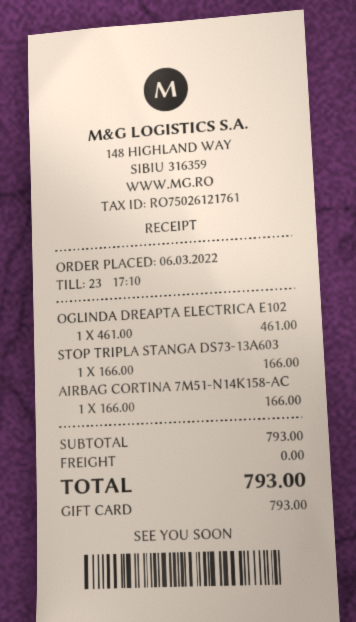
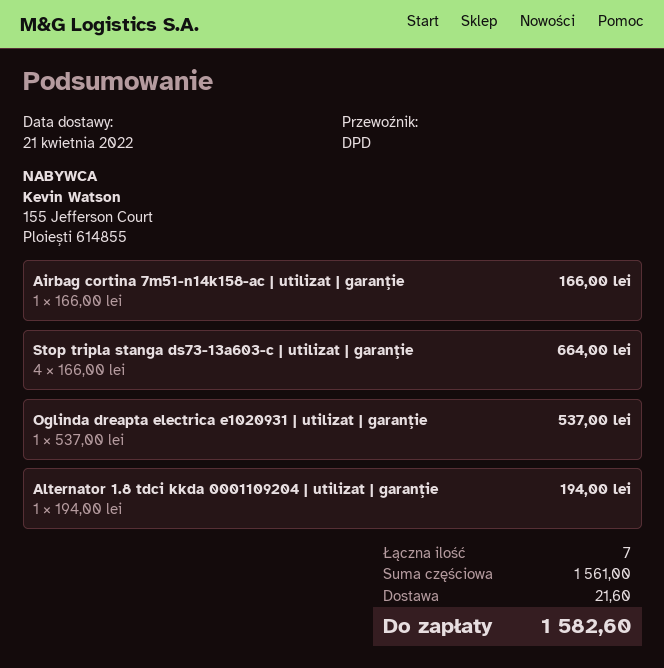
OGLINDA DREAPTA ELECTRICA E102: 1 x 461.00 = 461.00 -> 1 x 537.00 = 537.00
STOP TRIPLA STANGA DS73-13A603: 1 x 166.00 = 166.00 -> 4 x 166.00 = 664.00
Alternator 1.8 tdci kkda 0001109204 | utilizat | garanție: none -> 1 x 194.00 = 194.00
subtotal: 793.00 -> 1561.00
shipping: 0.00 -> 21.60
total: 793.00 -> 1582.60

